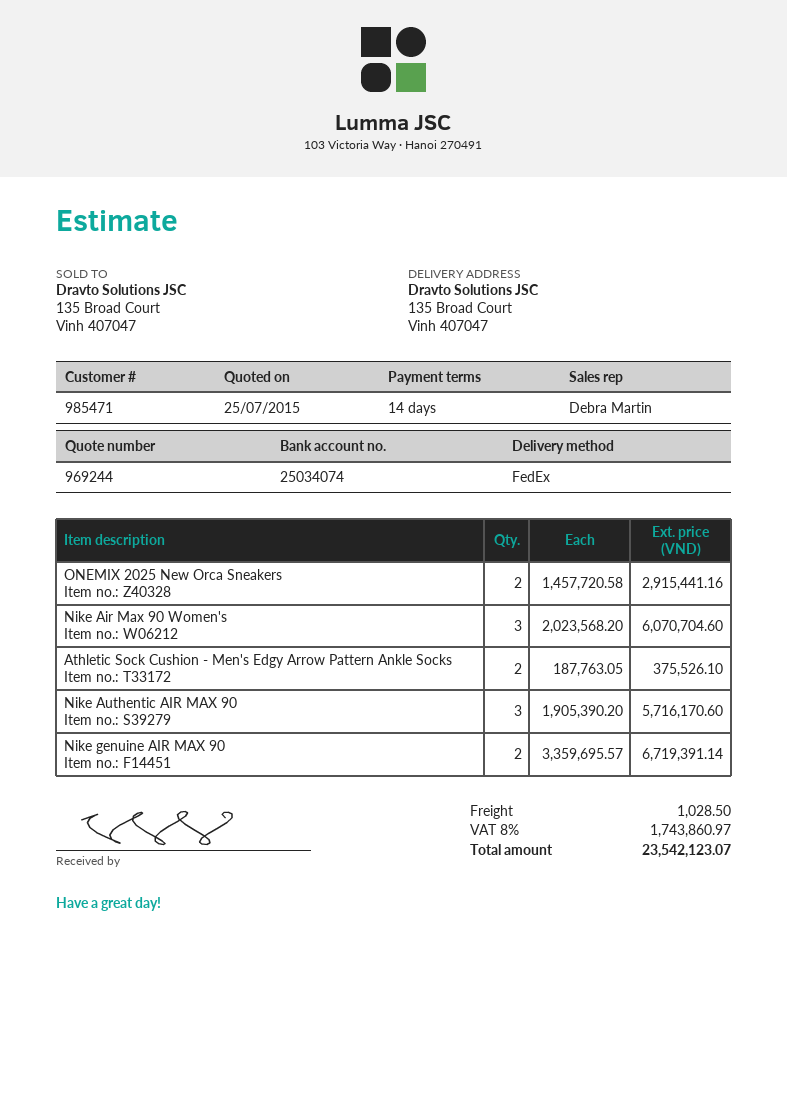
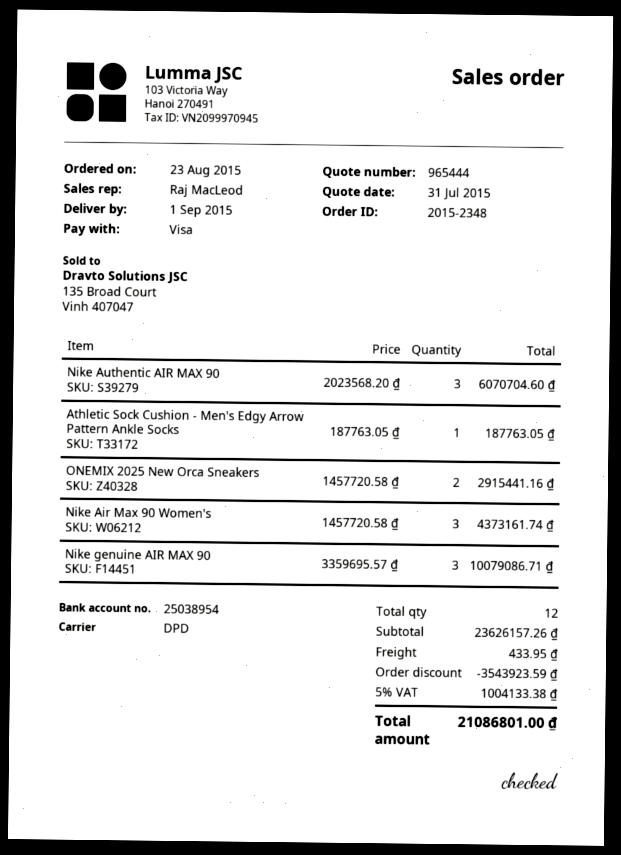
quote number: 969244 -> 965444
quote date: 2015-07-25 -> 2015-07-31
sales rep: Debra Martin -> Raj MacLeod
bank account: 25034074 -> 25038954
shipping method: FedEx -> DPD
Nike Air Max 90 Women's: 3 x 2023568.20 = 6070704.60 -> 3 x 1457720.58 = 4373161.74
Athletic Sock Cushion - Men's Edgy Arrow Pattern Ankle Socks: 2 x 187763.05 = 375526.10 -> 1 x 187763.05 = 187763.05
Nike Authentic AIR MAX 90: 3 x 1905390.20 = 5716170.60 -> 3 x 2023568.20 = 6070704.60
Nike genuine AIR MAX 90: 2 x 3359695.57 = 6719391.14 -> 3 x 3359695.57 = 10079086.71
discount: none -> 3543923.59
shipping: 1028.50 -> 433.95
tax: 8% = 1743860.97 -> 5% = 1004133.38
total: 23542123.07 -> 21086801.00

